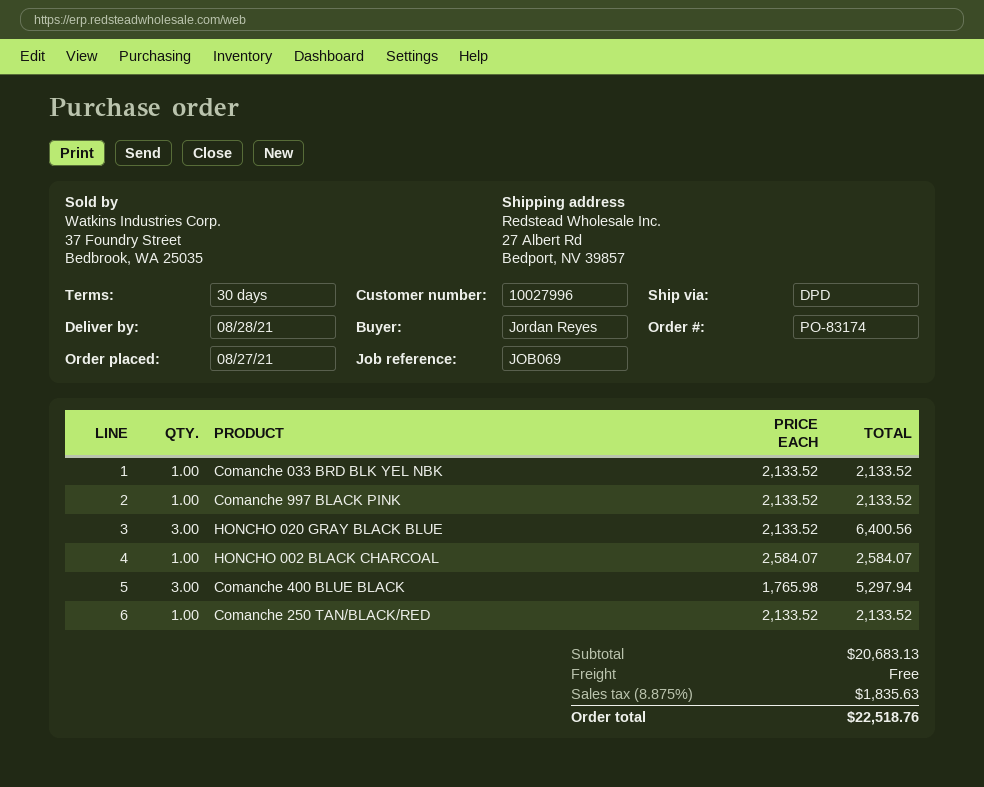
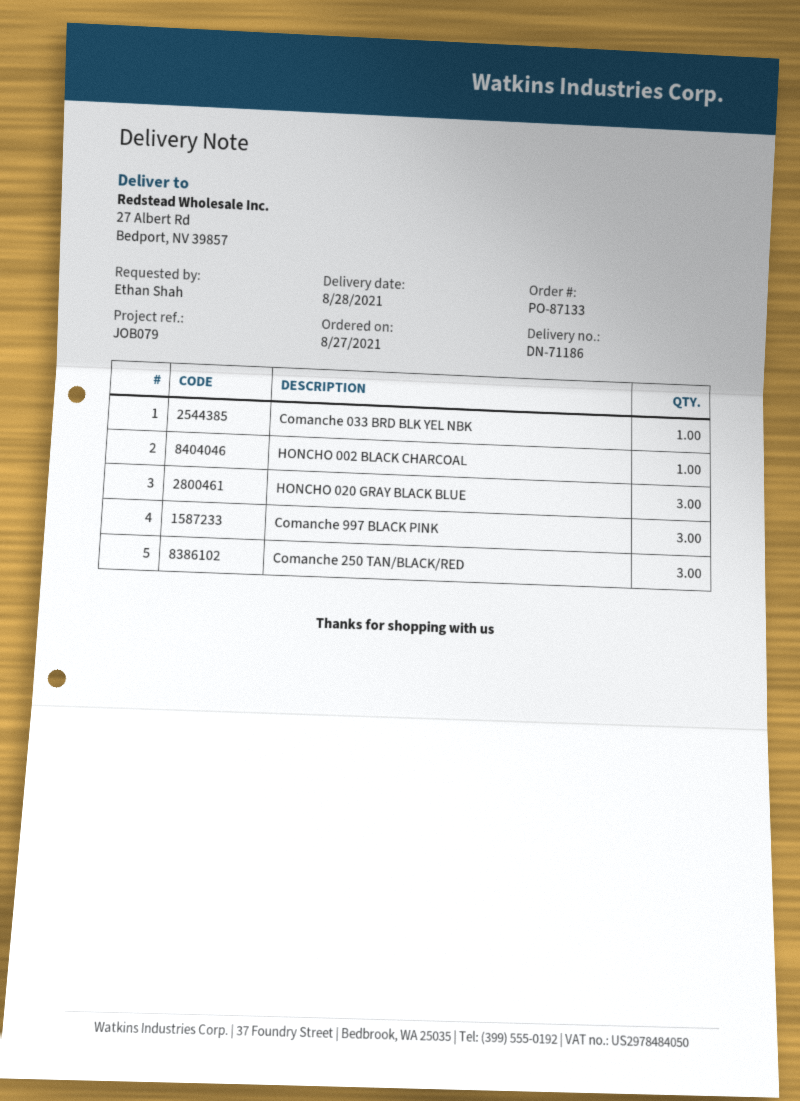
order number: PO-83174 -> PO-87133
reference: JOB069 -> JOB079
ordered by: Jordan Reyes -> Ethan Shah
Comanche 997 BLACK PINK: 1 -> 3
Comanche 400 BLUE BLACK: 3 -> none
Comanche 250 TAN/BLACK/RED: 1 -> 3

